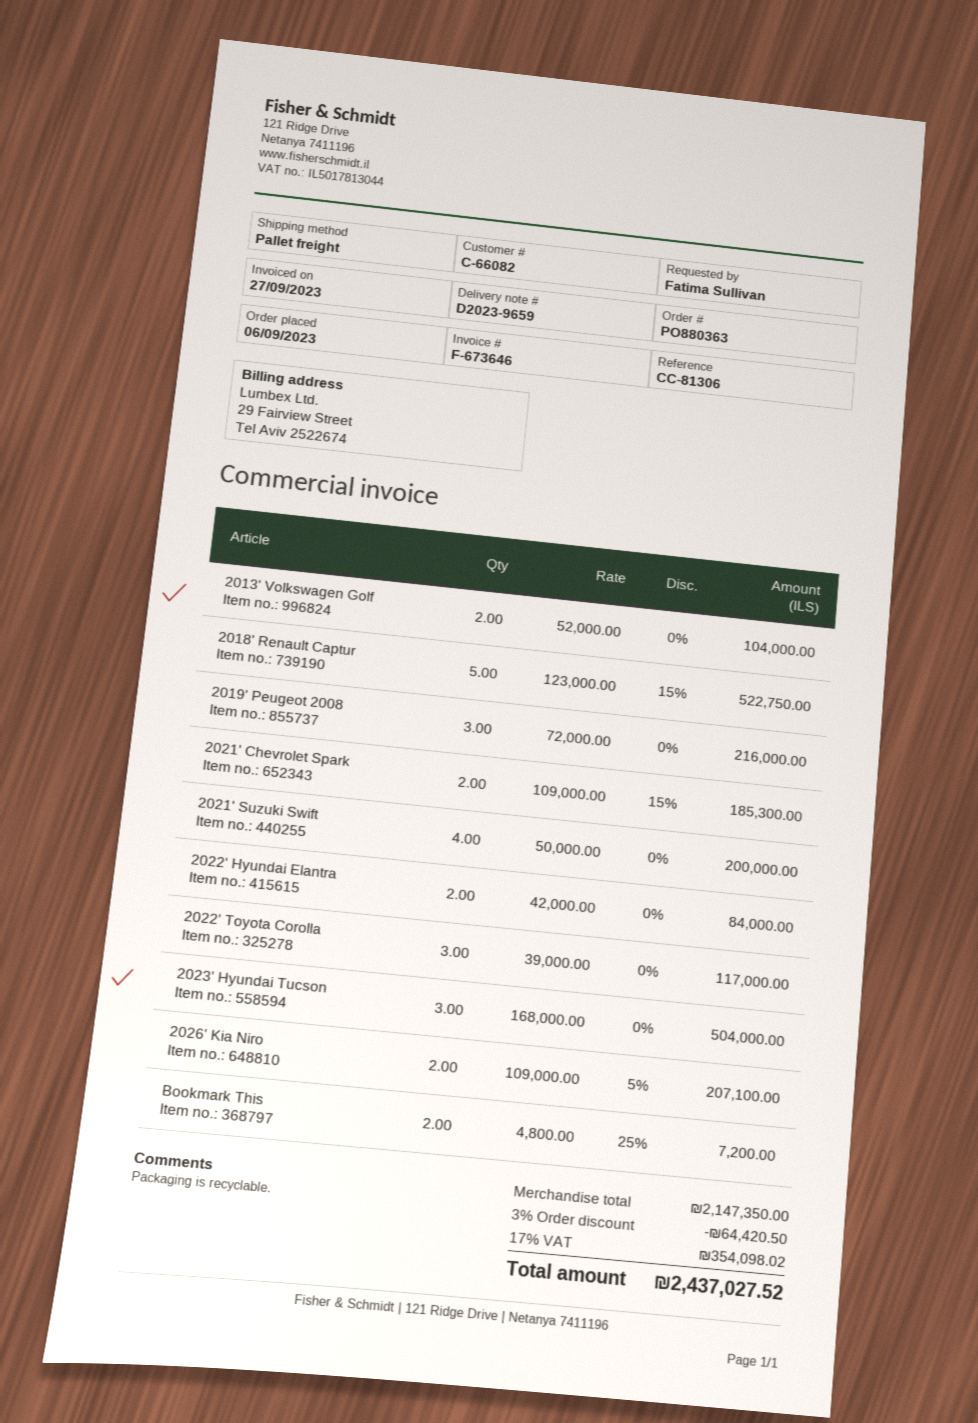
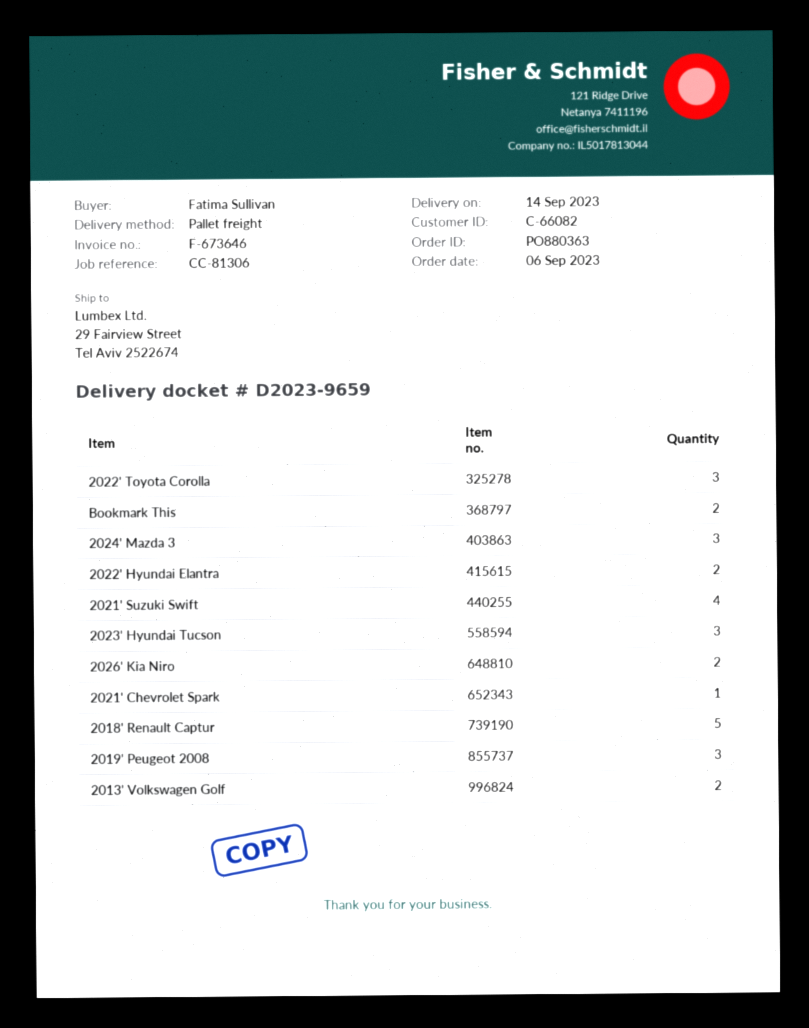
2021' Chevrolet Spark: 2 -> 1
2024' Mazda 3: none -> 3

